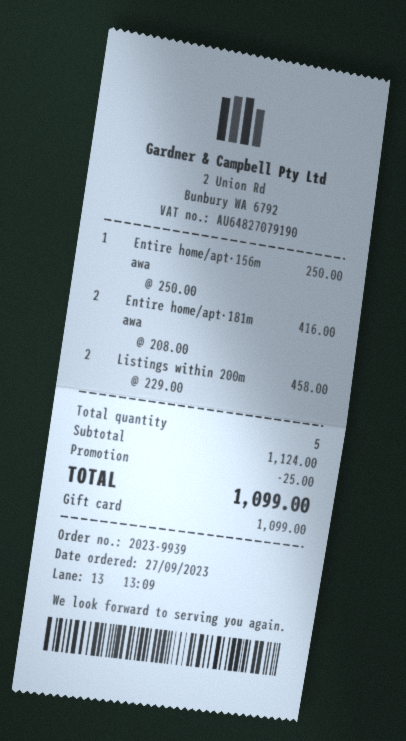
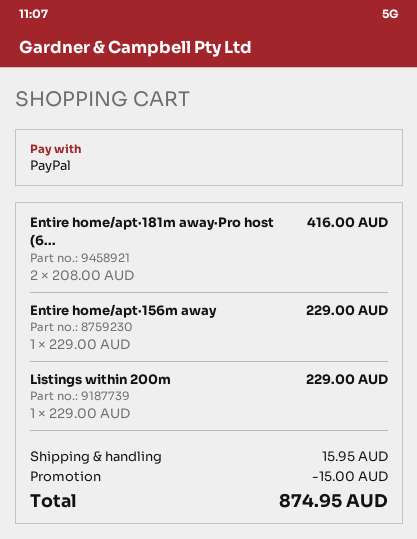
payment method: gift card -> PayPal
Entire home/apt·156m awa: 1 x 250.00 = 250.00 -> 1 x 229.00 = 229.00
Listings within 200m: 2 x 229.00 = 458.00 -> 1 x 229.00 = 229.00
discount: 25.00 -> 15.00
shipping: none -> 15.95
total: 1099.00 -> 874.95

